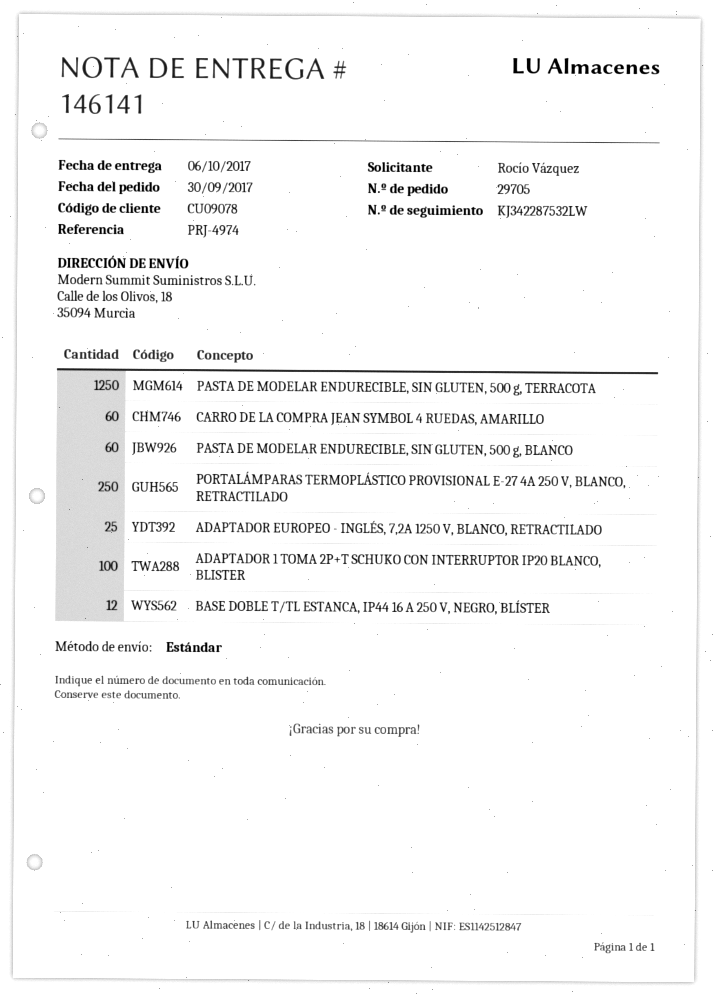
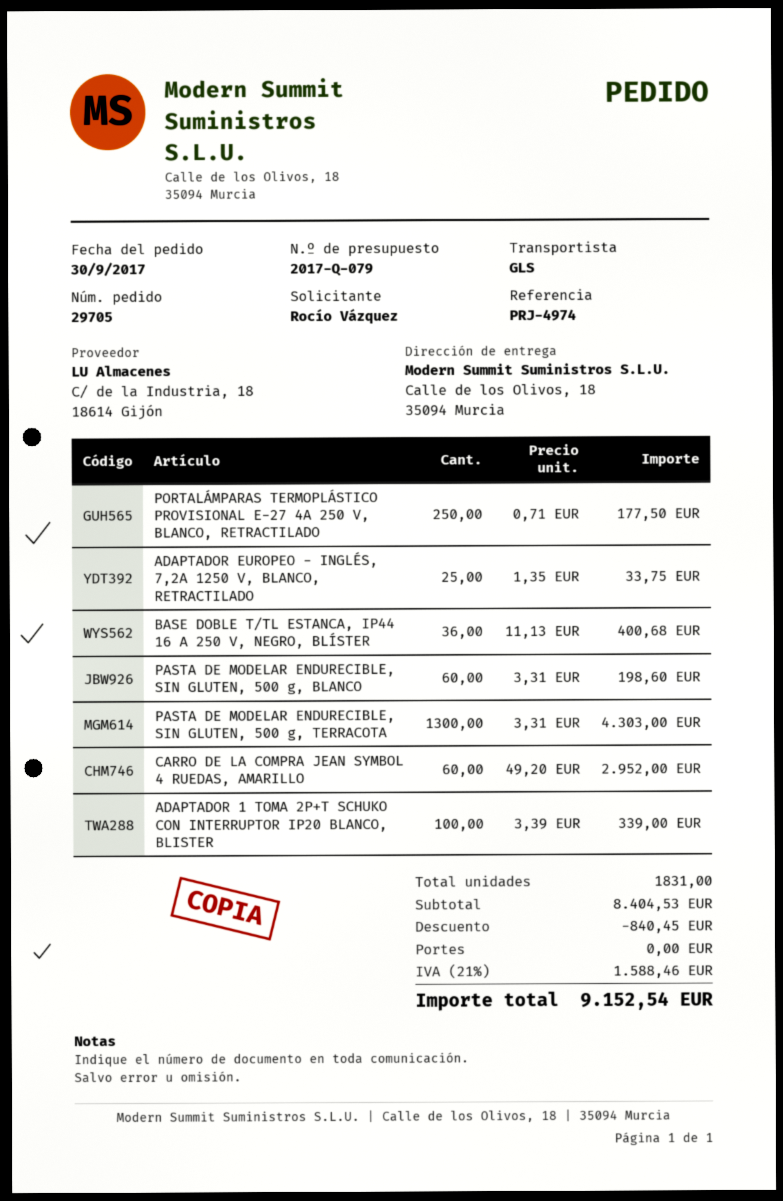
shipping method: standard -> GLS
PASTA DE MODELAR ENDURECIBLE, SIN GLUTEN, 500 g, TERRACOTA: 1250 -> 1300
BASE DOBLE T/TL ESTANCA, IP44 16 A 250 V, NEGRO, BLÍSTER: 12 -> 36

